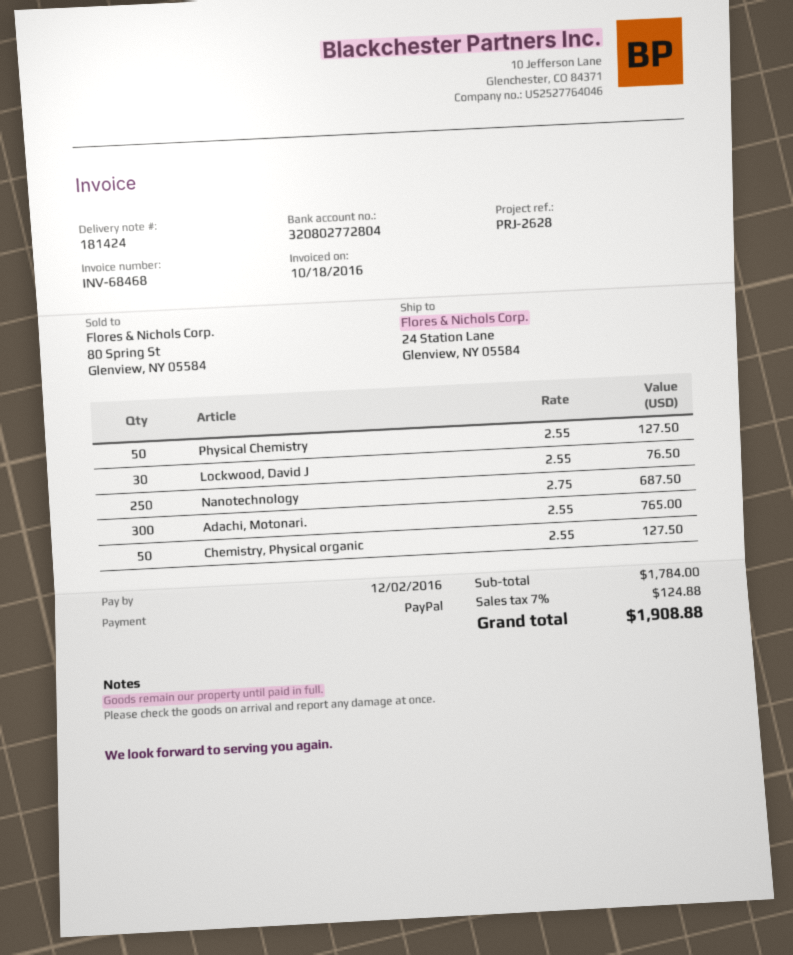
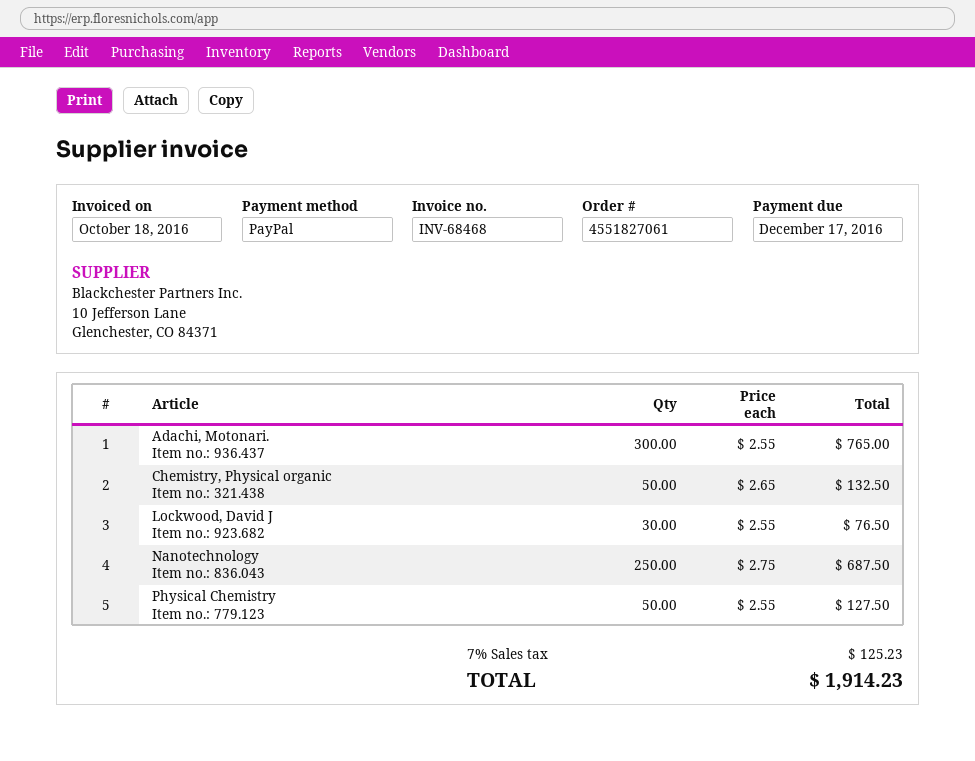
due date: 2016-12-02 -> 2016-12-17
Chemistry, Physical organic: 50 x 2.55 = 127.50 -> 50 x 2.65 = 132.50
tax: 7% = 124.88 -> 7% = 125.23
total: 1908.88 -> 1914.23

